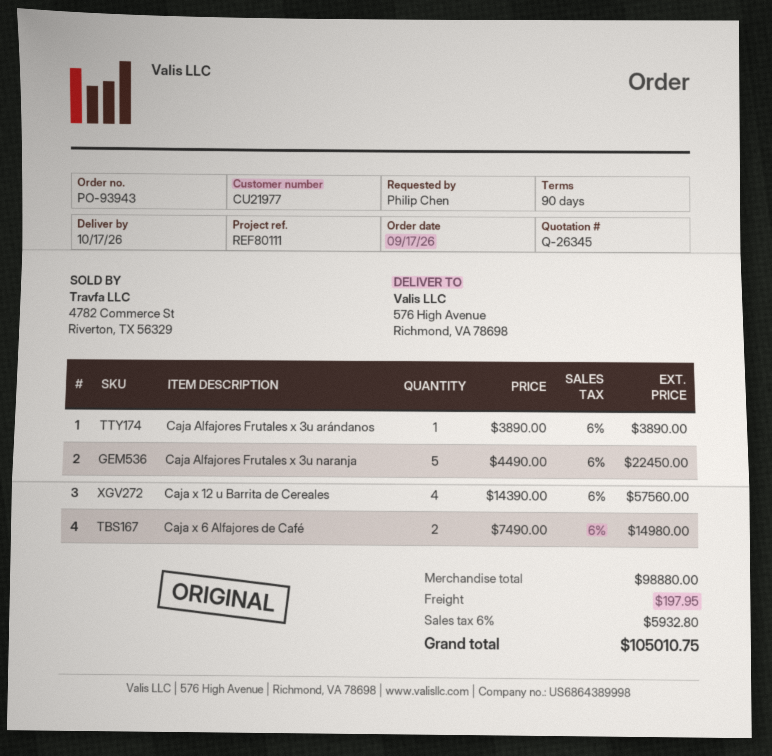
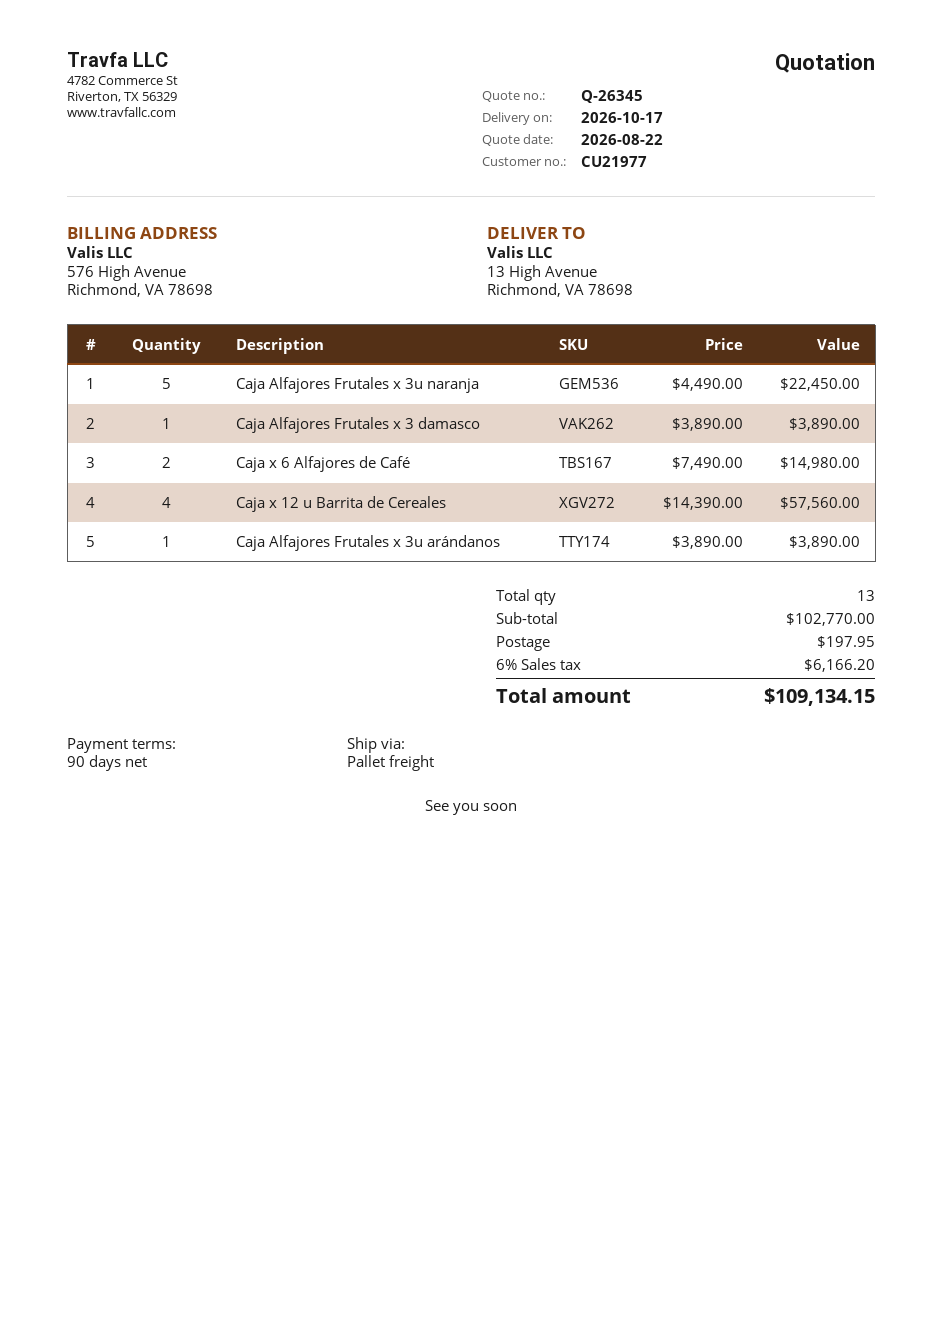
ship to: 576 High Avenue, Richmond, VA 78698 -> 13 High Avenue, Richmond, VA 78698
Caja Alfajores Frutales x 3 damasco: none -> 1 x 3890.00 = 3890.00
subtotal: 98880.00 -> 102770.00
tax: 6% = 5932.80 -> 6% = 6166.20
total: 105010.75 -> 109134.15

